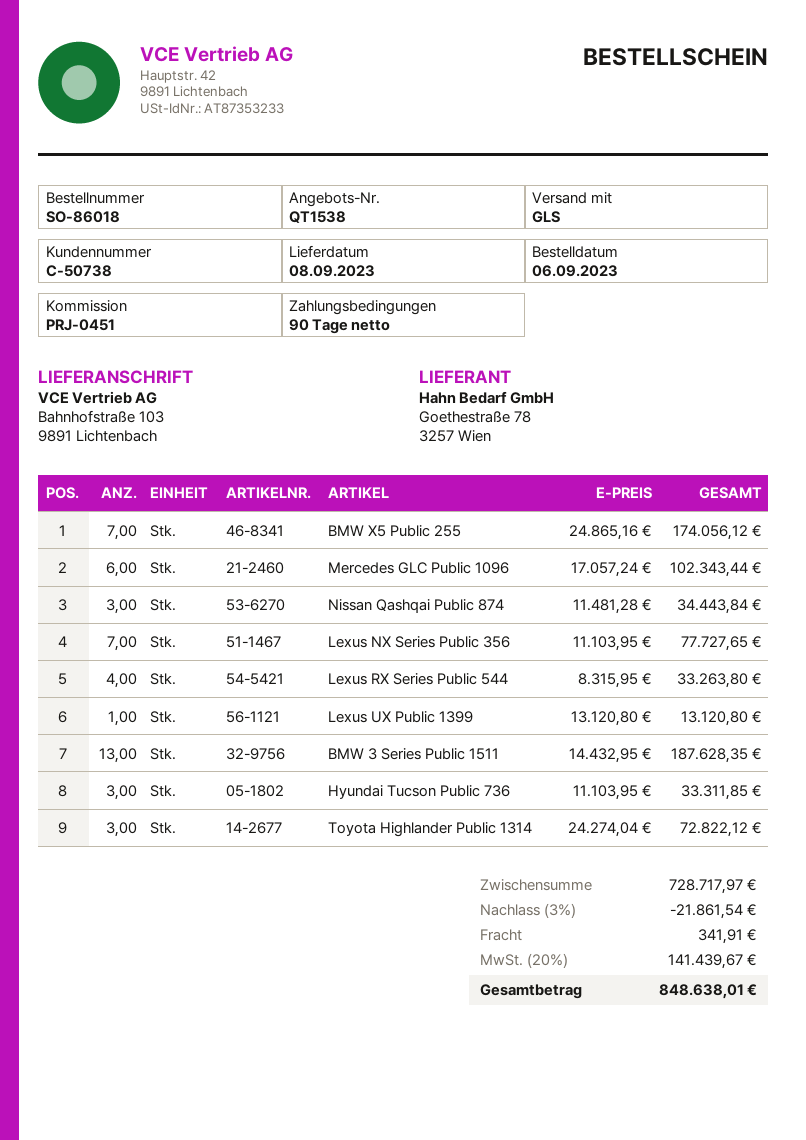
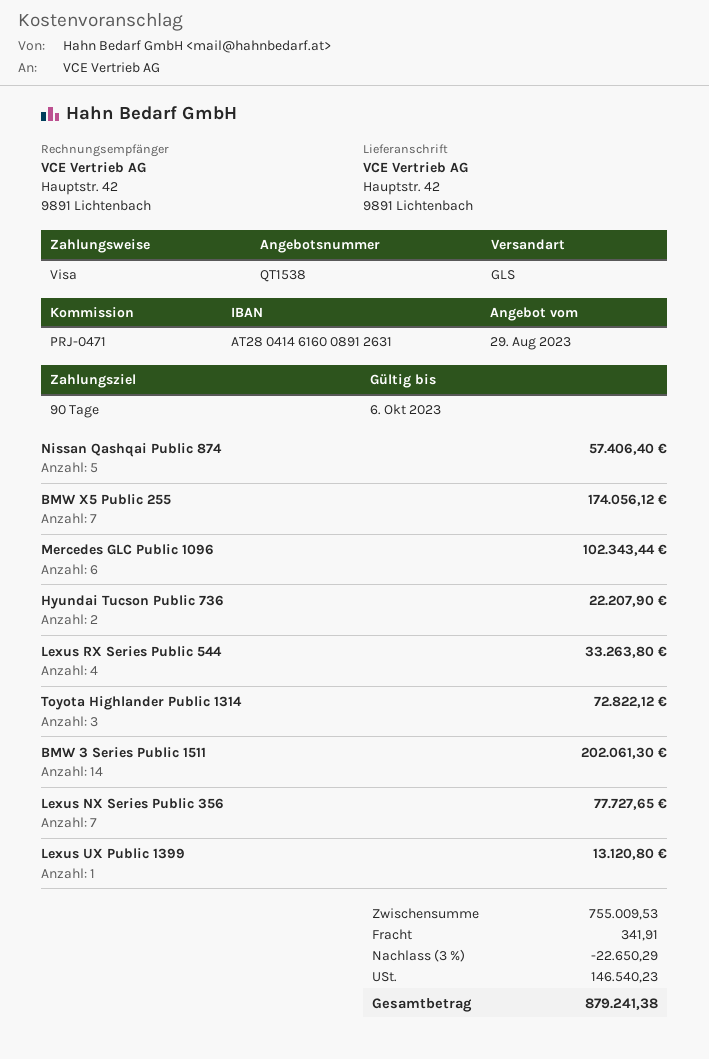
reference: PRJ-0451 -> PRJ-0471
ship to: Bahnhofstraße 103, 9891 Lichtenbach -> Hauptstr. 42, 9891 Lichtenbach
Nissan Qashqai Public 874: 3 for 34443.84 -> 5 for 57406.40
BMW 3 Series Public 1511: 13 for 187628.35 -> 14 for 202061.30
Hyundai Tucson Public 736: 3 for 33311.85 -> 2 for 22207.90
subtotal: 728717.97 -> 755009.53
discount: 3% = 21861.54 -> 3% = 22650.29
tax: 141439.67 -> 146540.23
total: 848638.01 -> 879241.38

